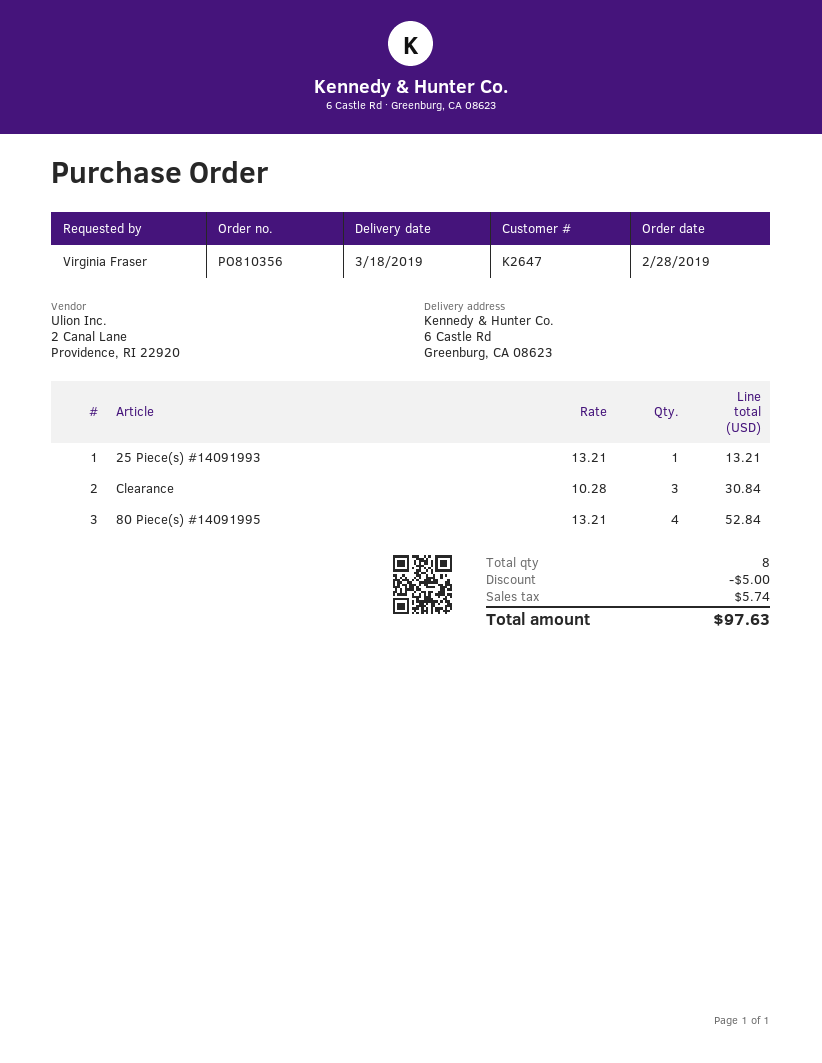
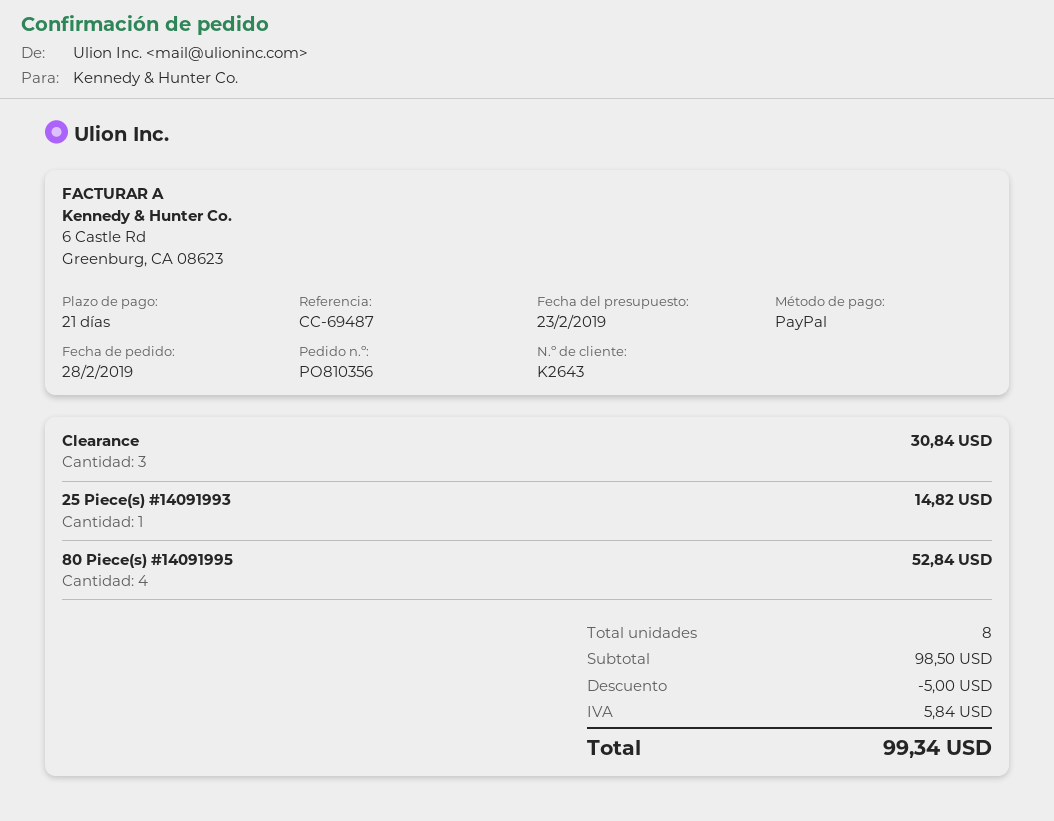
customer number: K2647 -> K2643
25 Piece(s) #14091993: 1 for 13.21 -> 1 for 14.82
tax: 5.74 -> 5.84
total: 97.63 -> 99.34

